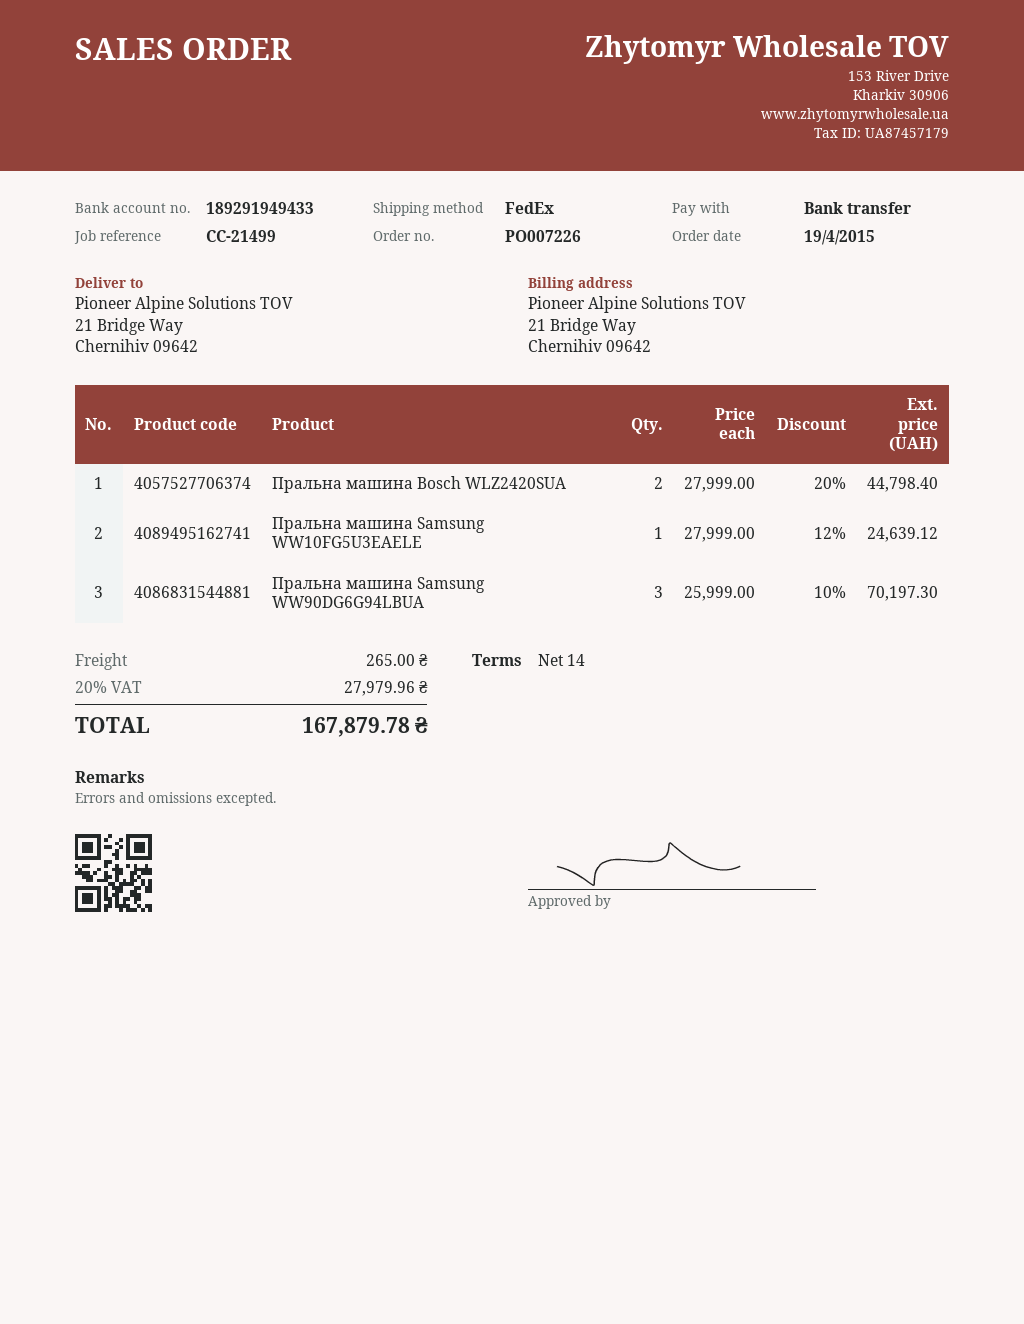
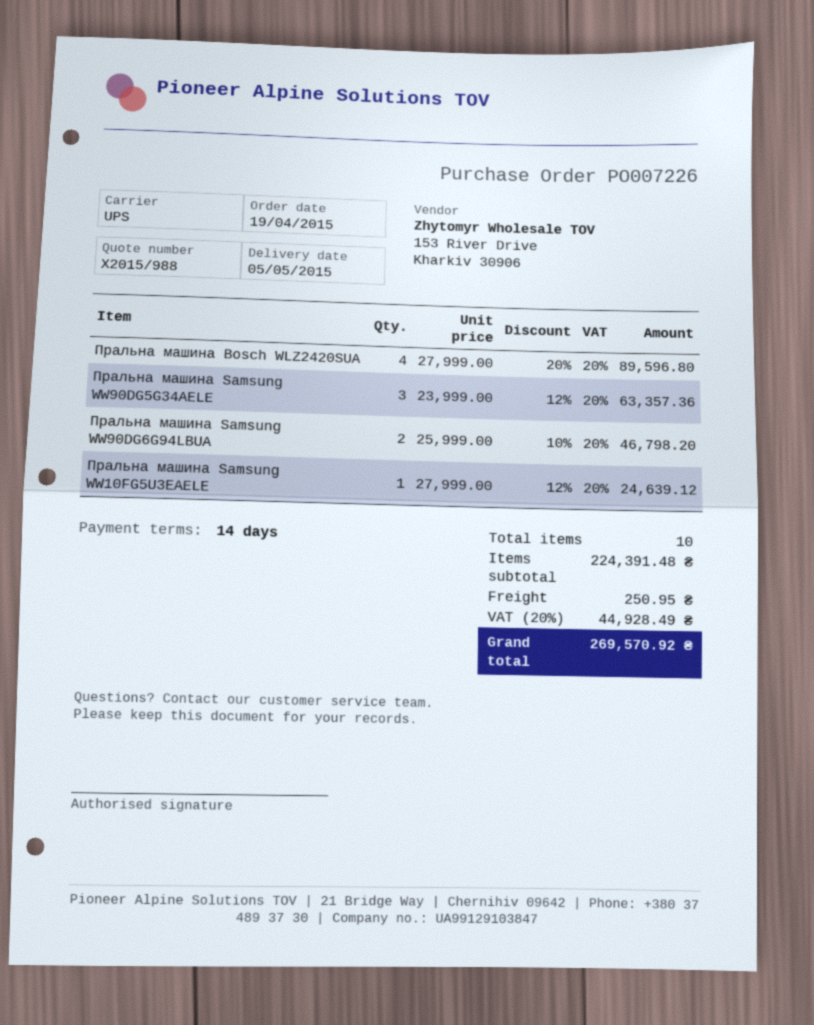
shipping method: FedEx -> UPS
Пральна машина Bosch WLZ2420SUA: 2 x 27999.00 - 20% = 44798.40 -> 4 x 27999.00 - 20% = 89596.80
Пральна машина Samsung WW90DG6G94LBUA: 3 x 25999.00 - 10% = 70197.30 -> 2 x 25999.00 - 10% = 46798.20
Пральна машина Samsung WW90DG5G34AELE: none -> 3 x 23999.00 - 12% = 63357.36
shipping: 265.00 -> 250.95
tax: 20% = 27979.96 -> 20% = 44928.49
total: 167879.78 -> 269570.92

